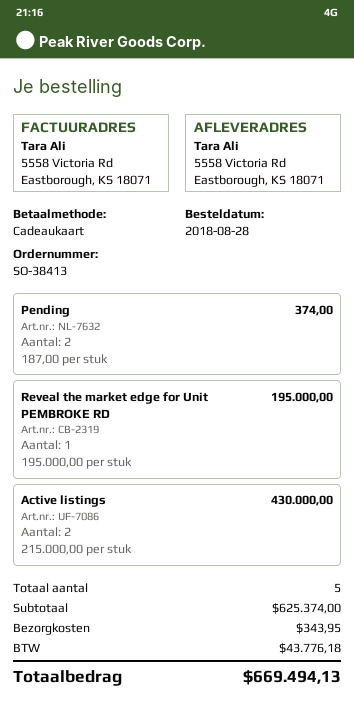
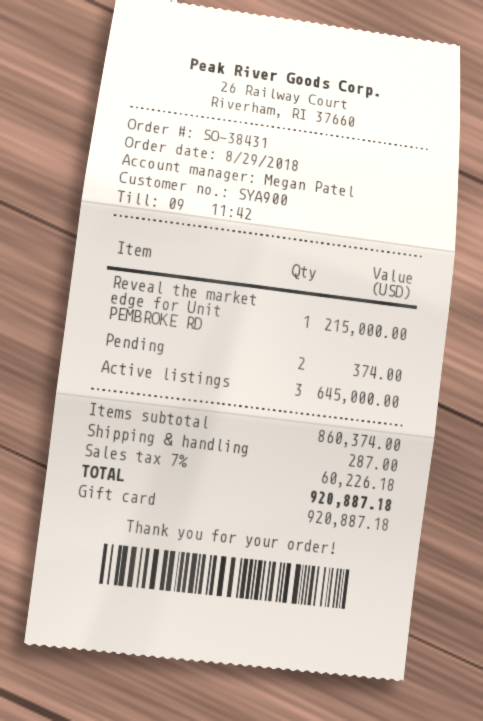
order number: SO-38413 -> SO-38431
order date: 2018-08-28 -> 2018-08-29
Reveal the market edge for Unit PEMBROKE RD: 1 for 195000.00 -> 1 for 215000.00
Active listings: 2 for 430000.00 -> 3 for 645000.00
subtotal: 625374.00 -> 860374.00
shipping: 343.95 -> 287.00
tax: 43776.18 -> 60226.18
total: 669494.13 -> 920887.18

